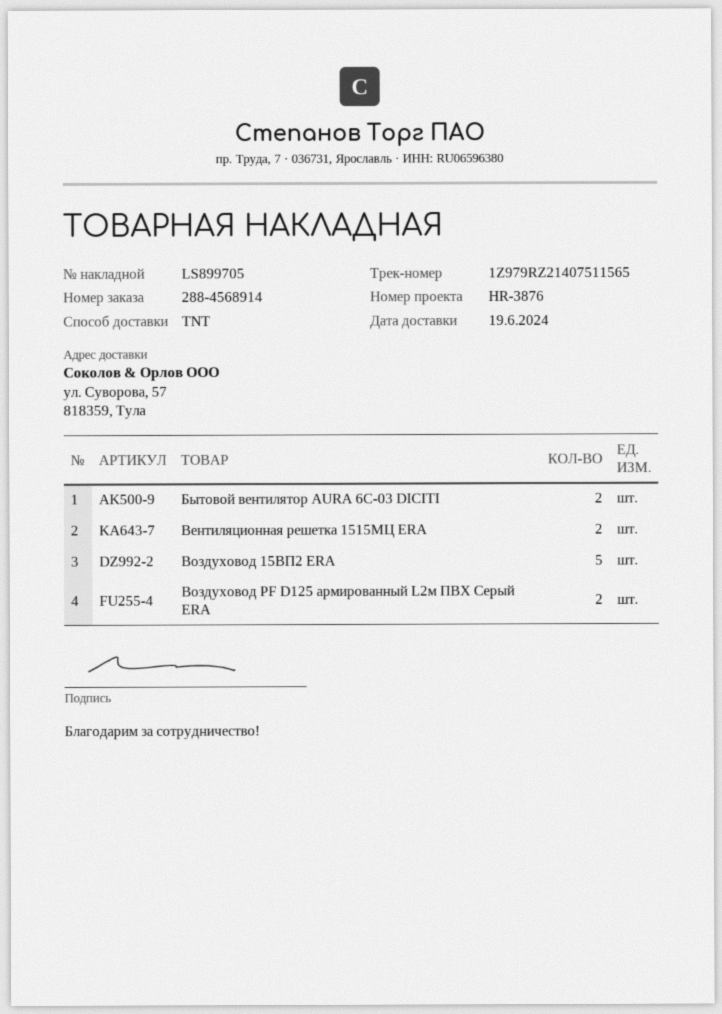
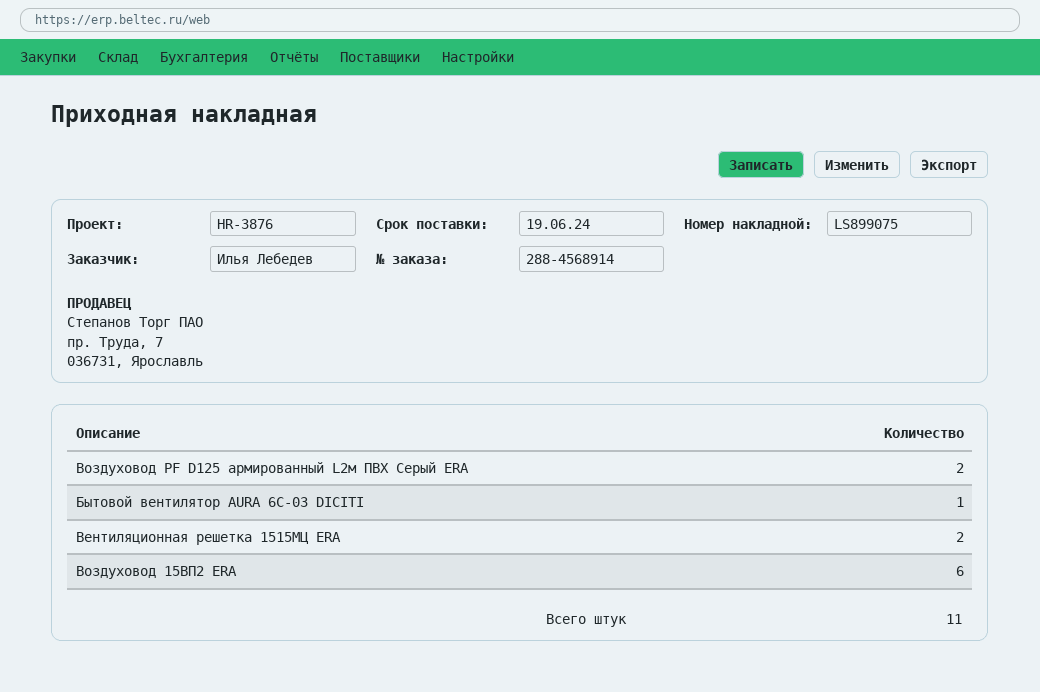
delivery note number: LS899705 -> LS899075
Бытовой вентилятор AURA 6C-03 DICITI: 2 -> 1
Воздуховод 15ВП2 ERA: 5 -> 6

